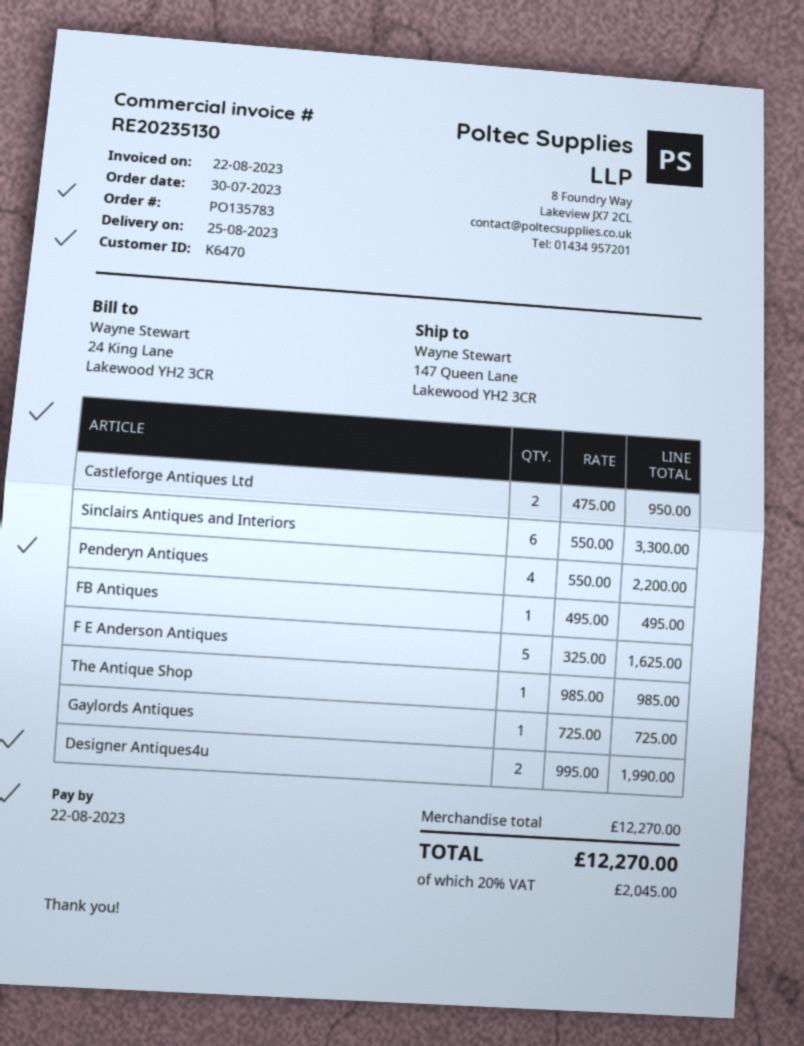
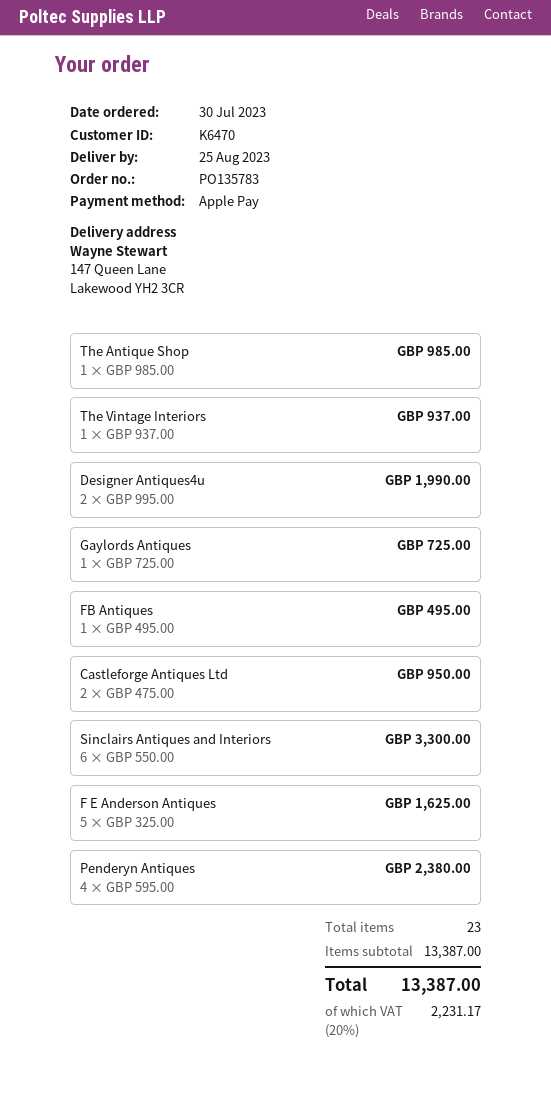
Penderyn Antiques: 4 x 550.00 = 2200.00 -> 4 x 595.00 = 2380.00
The Vintage Interiors: none -> 1 x 937.00 = 937.00
subtotal: 12270.00 -> 13387.00
tax: 20% = 2045.00 -> 20% = 2231.17
total: 12270.00 -> 13387.00

